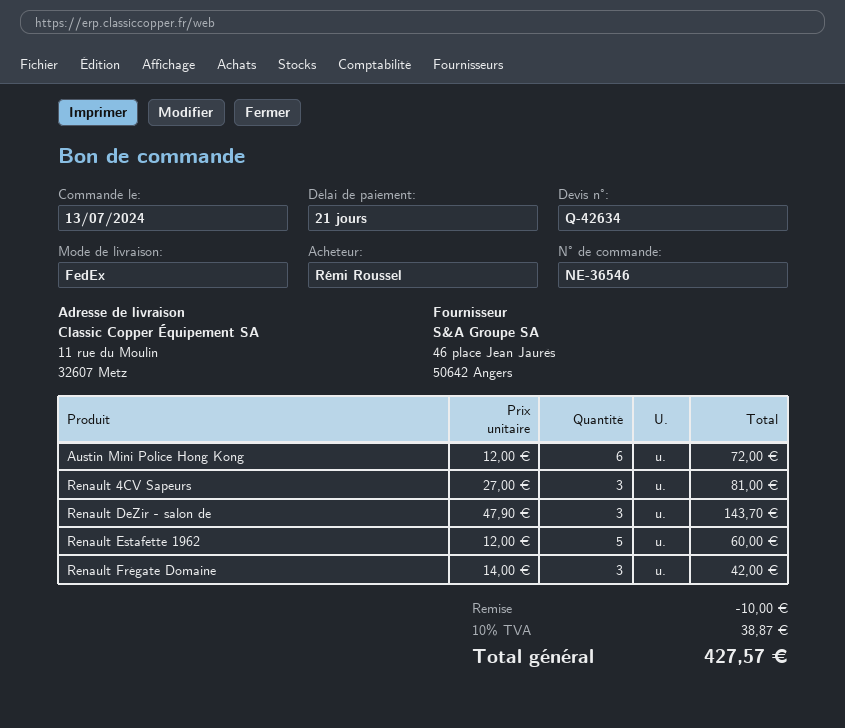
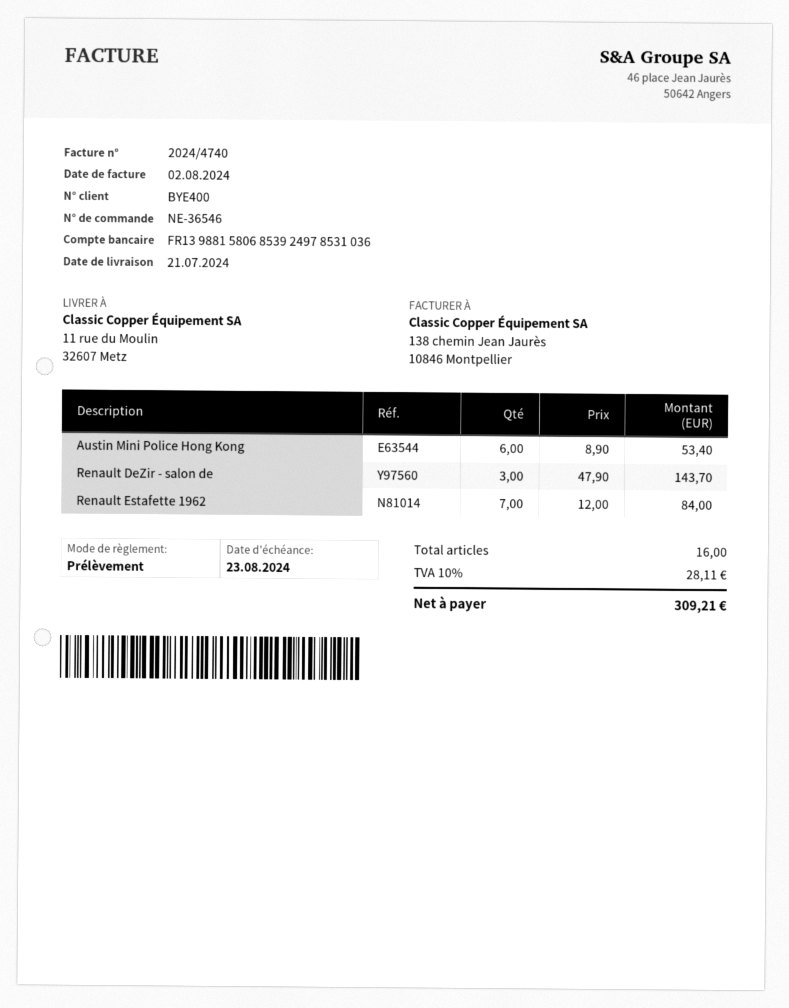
Austin Mini Police Hong Kong: 6 x 12.00 = 72.00 -> 6 x 8.90 = 53.40
Renault 4CV Sapeurs: 3 x 27.00 = 81.00 -> none
Renault Estafette 1962: 5 x 12.00 = 60.00 -> 7 x 12.00 = 84.00
Renault Frégate Domaine: 3 x 14.00 = 42.00 -> none
discount: 10.00 -> none
tax: 10% = 38.87 -> 10% = 28.11
total: 427.57 -> 309.21

